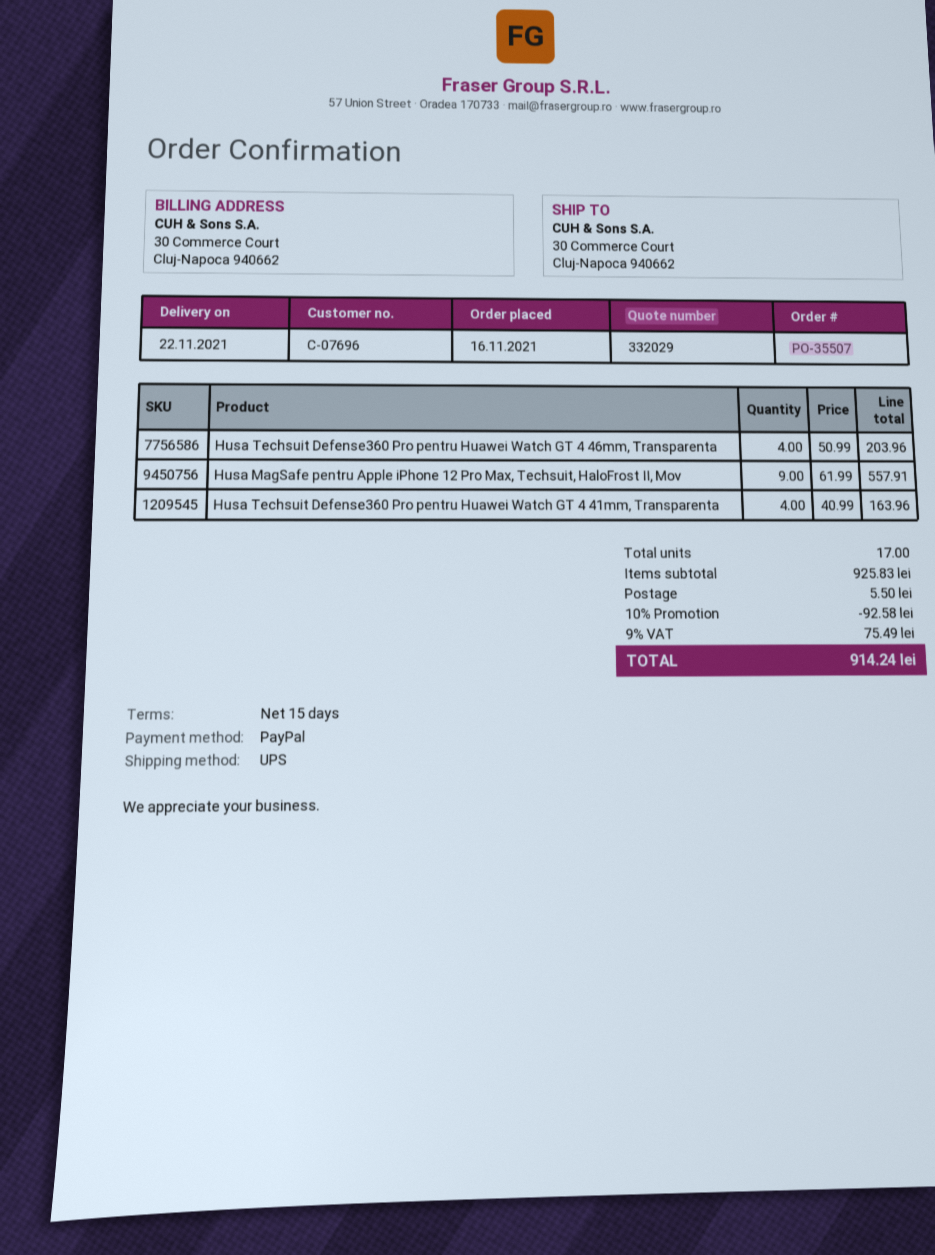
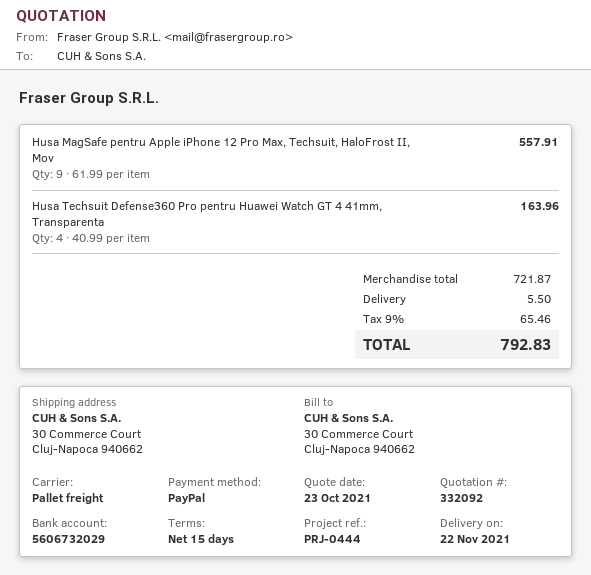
quote number: 332029 -> 332092
shipping method: UPS -> pallet freight
Husa Techsuit Defense360 Pro pentru Huawei Watch GT 4 46mm, Transparenta: 4 x 50.99 = 203.96 -> none
subtotal: 925.83 -> 721.87
discount: 10% = 92.58 -> none
tax: 9% = 75.49 -> 9% = 65.46
total: 914.24 -> 792.83

